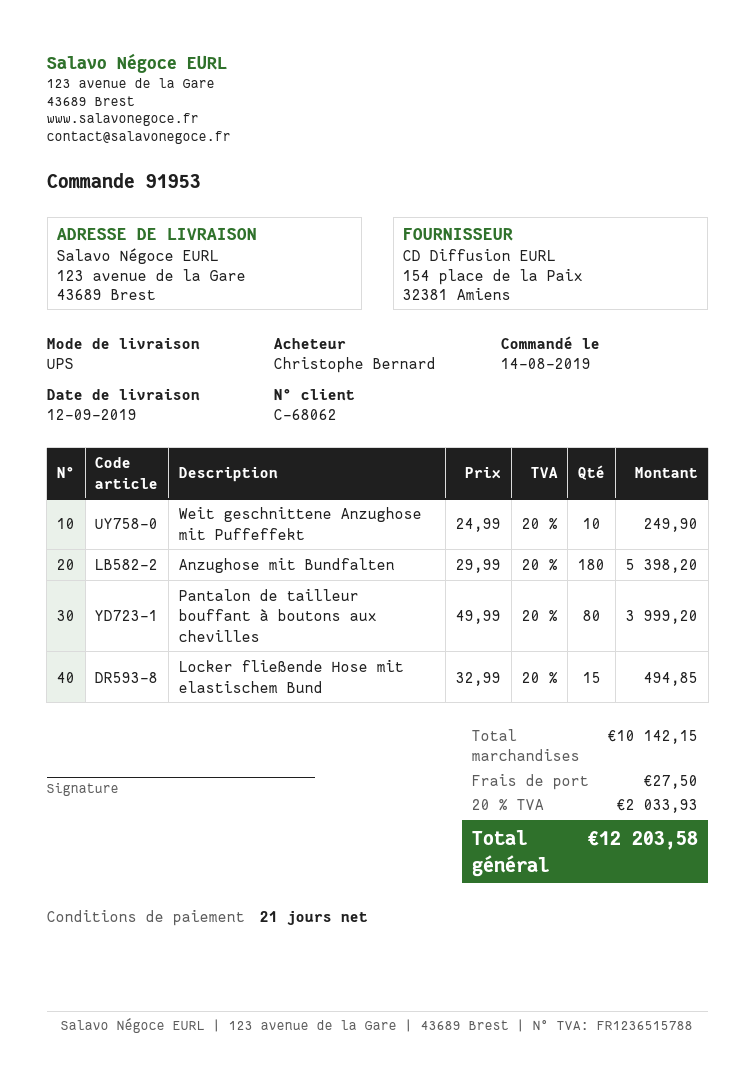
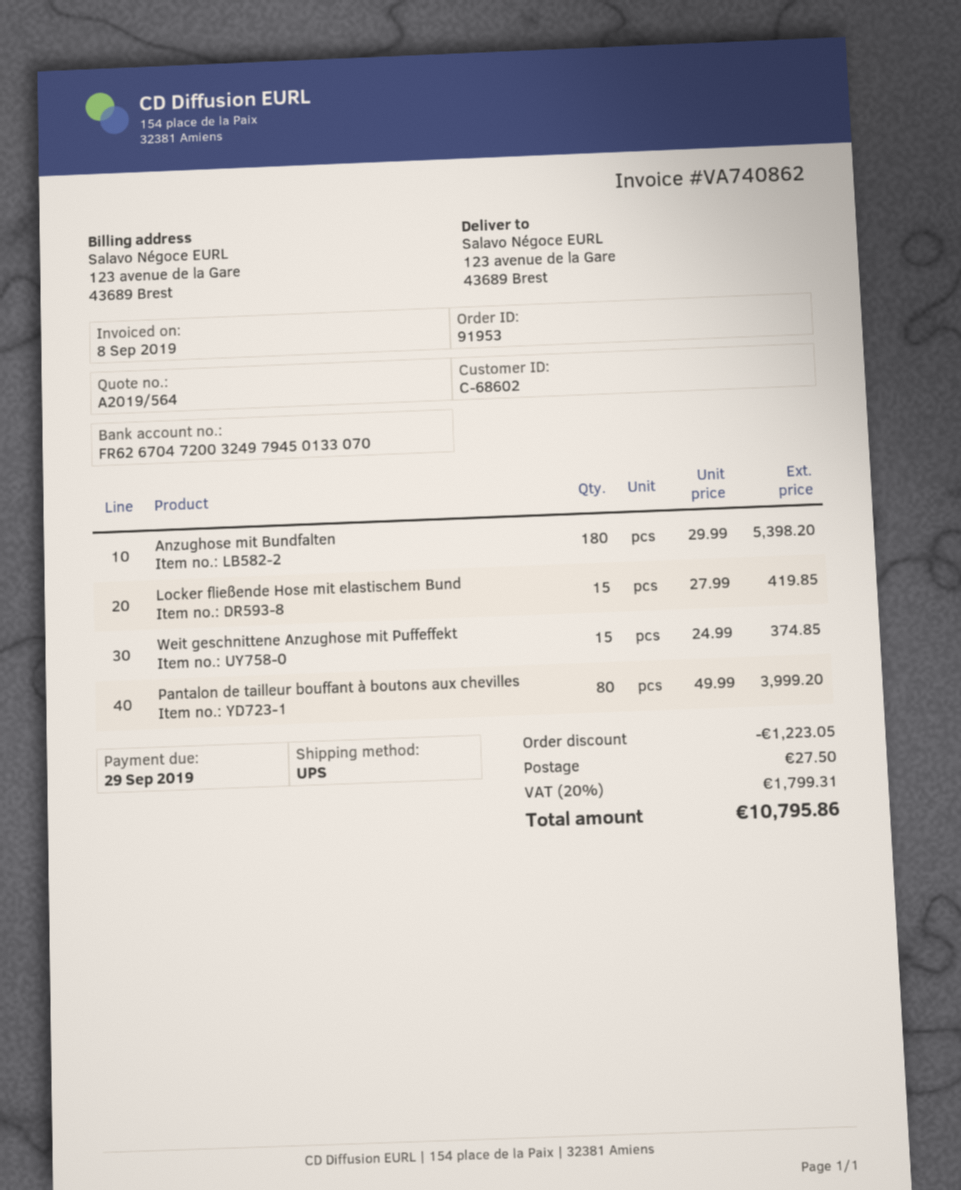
customer number: C-68062 -> C-68602
Weit geschnittene Anzughose mit Puffeffekt: 10 x 24.99 = 249.90 -> 15 x 24.99 = 374.85
Locker fließende Hose mit elastischem Bund: 15 x 32.99 = 494.85 -> 15 x 27.99 = 419.85
discount: none -> 1223.05
tax: 20% = 2033.93 -> 20% = 1799.31
total: 12203.58 -> 10795.86

